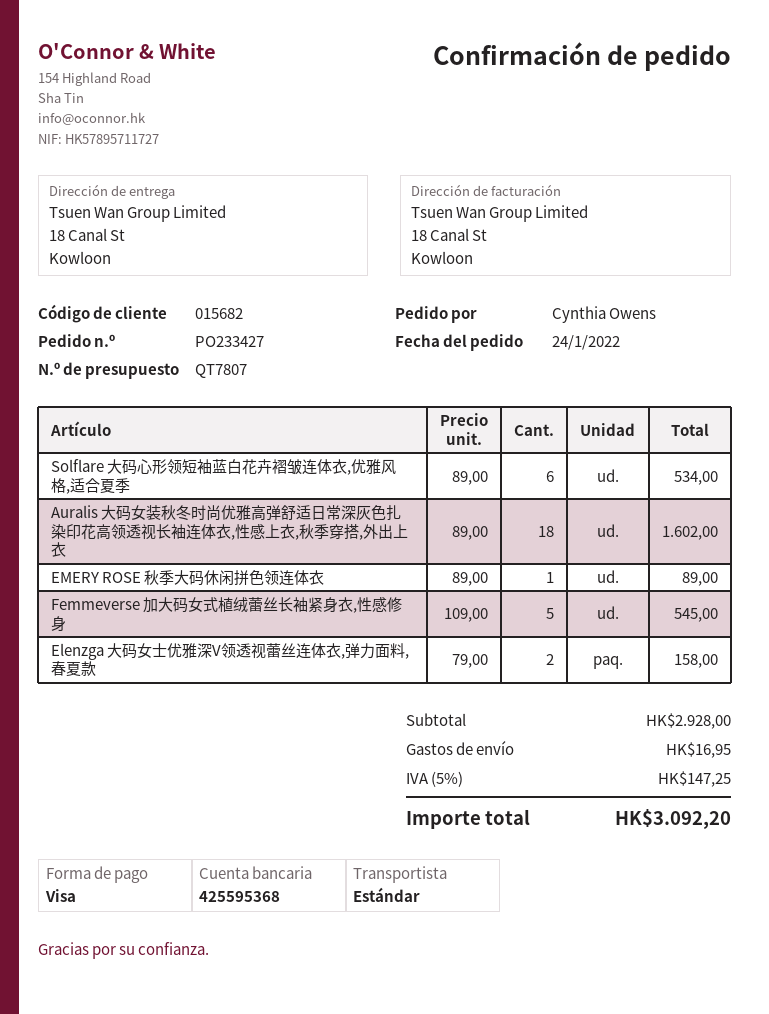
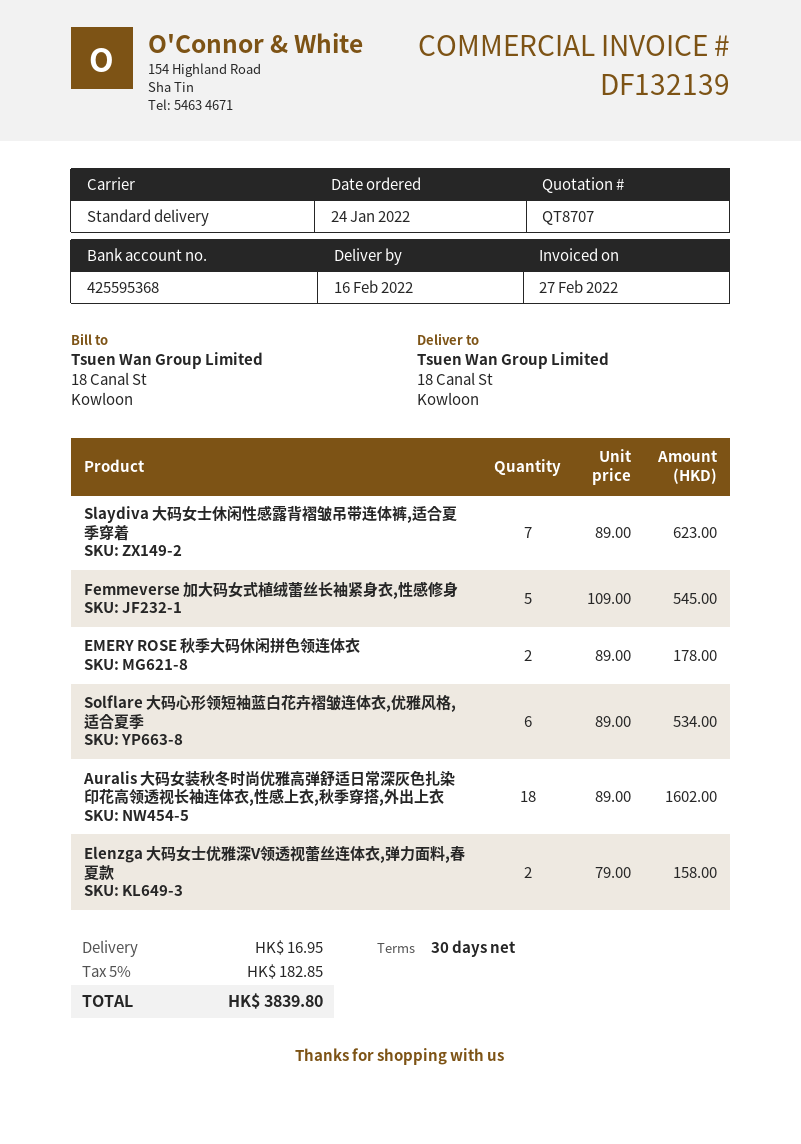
quote number: QT7807 -> QT8707
EMERY ROSE 秋季大码休闲拼色领连体衣: 1 x 89.00 = 89.00 -> 2 x 89.00 = 178.00
Slaydiva 大码女士休闲性感露背褶皱吊带连体裤,适合夏季穿着: none -> 7 x 89.00 = 623.00
tax: 5% = 147.25 -> 5% = 182.85
total: 3092.20 -> 3839.80

